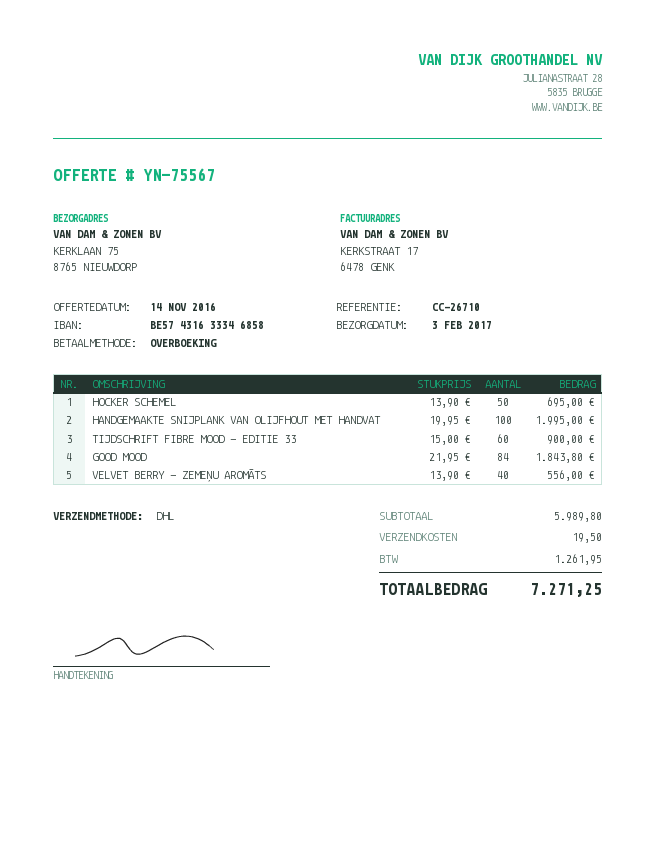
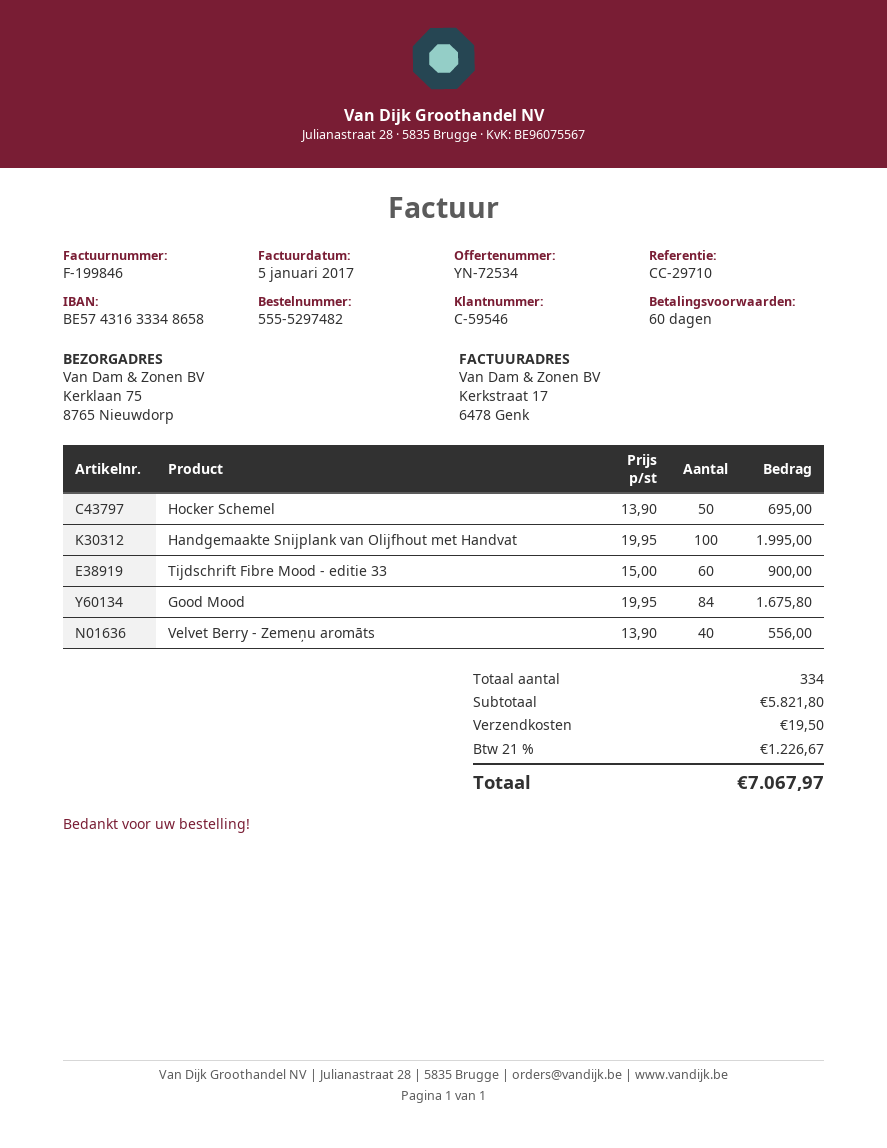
quote number: YN-75567 -> YN-72534
reference: CC-26710 -> CC-29710
bank account: BE57431633346858 -> BE57431633348658
GOOD MOOD: 84 x 21.95 = 1843.80 -> 84 x 19.95 = 1675.80
subtotal: 5989.80 -> 5821.80
tax: 1261.95 -> 1226.67
total: 7271.25 -> 7067.97

